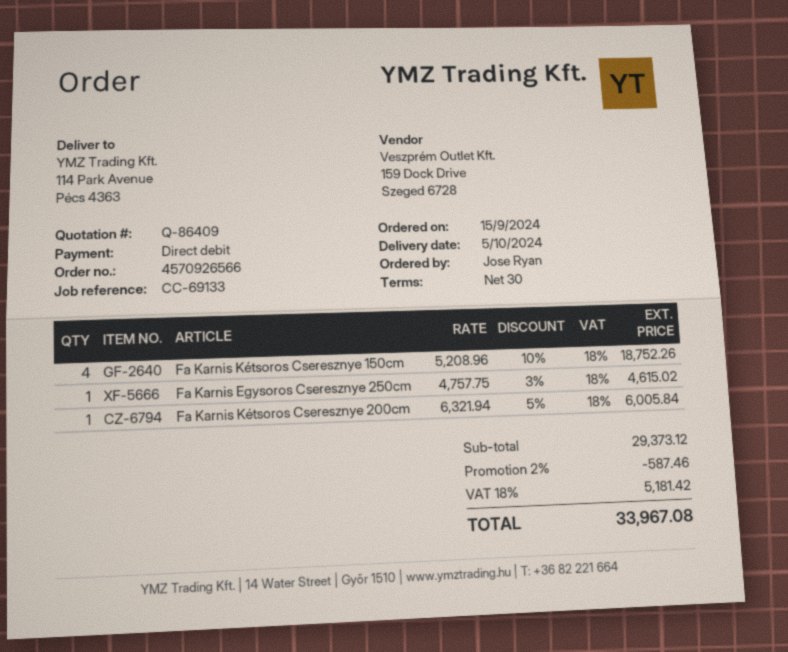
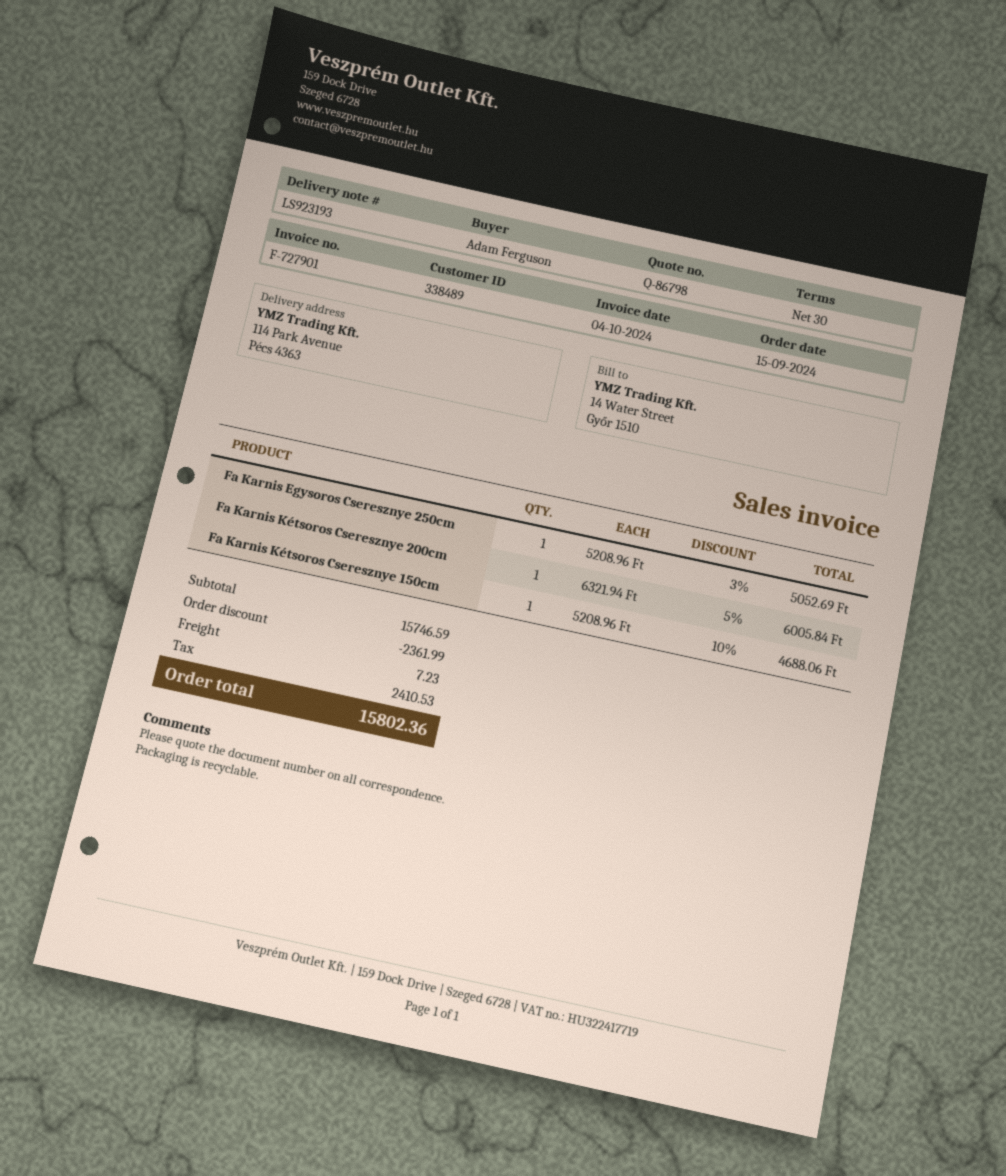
quote number: Q-86409 -> Q-86798
ordered by: Jose Ryan -> Adam Ferguson
Fa Karnis Kétsoros Cseresznye 150cm: 4 x 5208.96 - 10% = 18752.26 -> 1 x 5208.96 - 10% = 4688.06
Fa Karnis Egysoros Cseresznye 250cm: 1 x 4757.75 - 3% = 4615.02 -> 1 x 5208.96 - 3% = 5052.69
subtotal: 29373.12 -> 15746.59
discount: 587.46 -> 2361.99
shipping: none -> 7.23
tax: 5181.42 -> 2410.53
total: 33967.08 -> 15802.36

